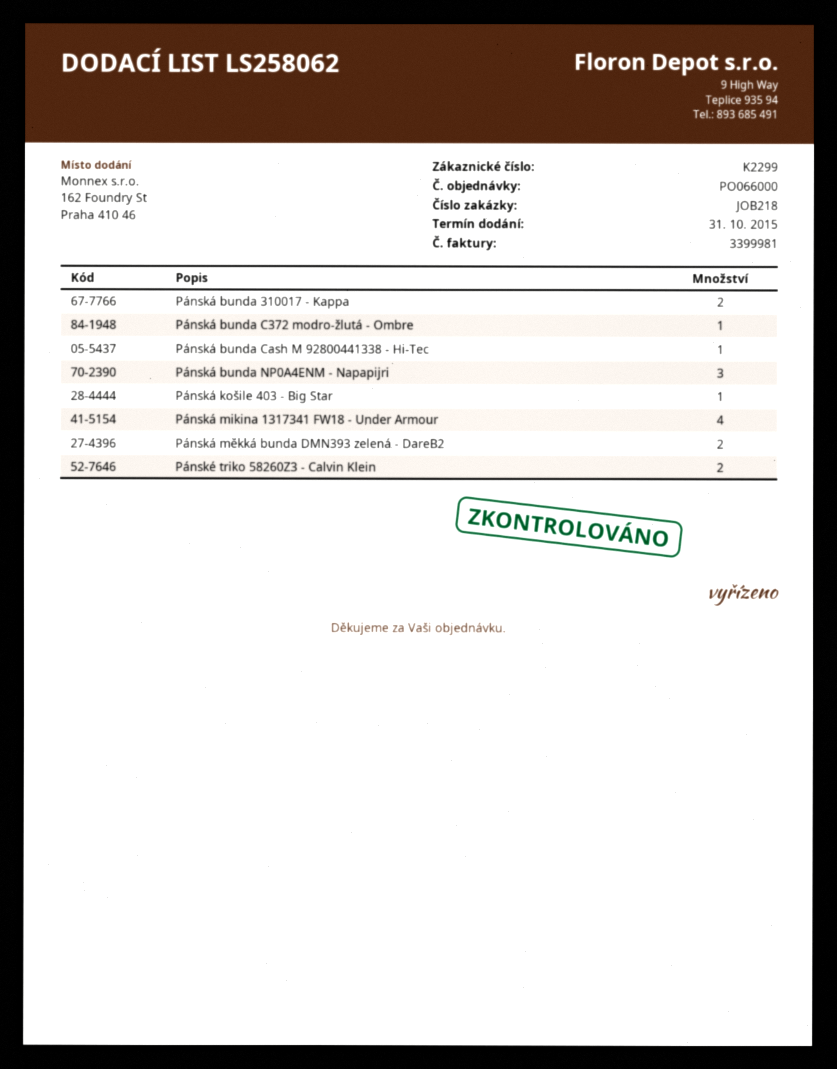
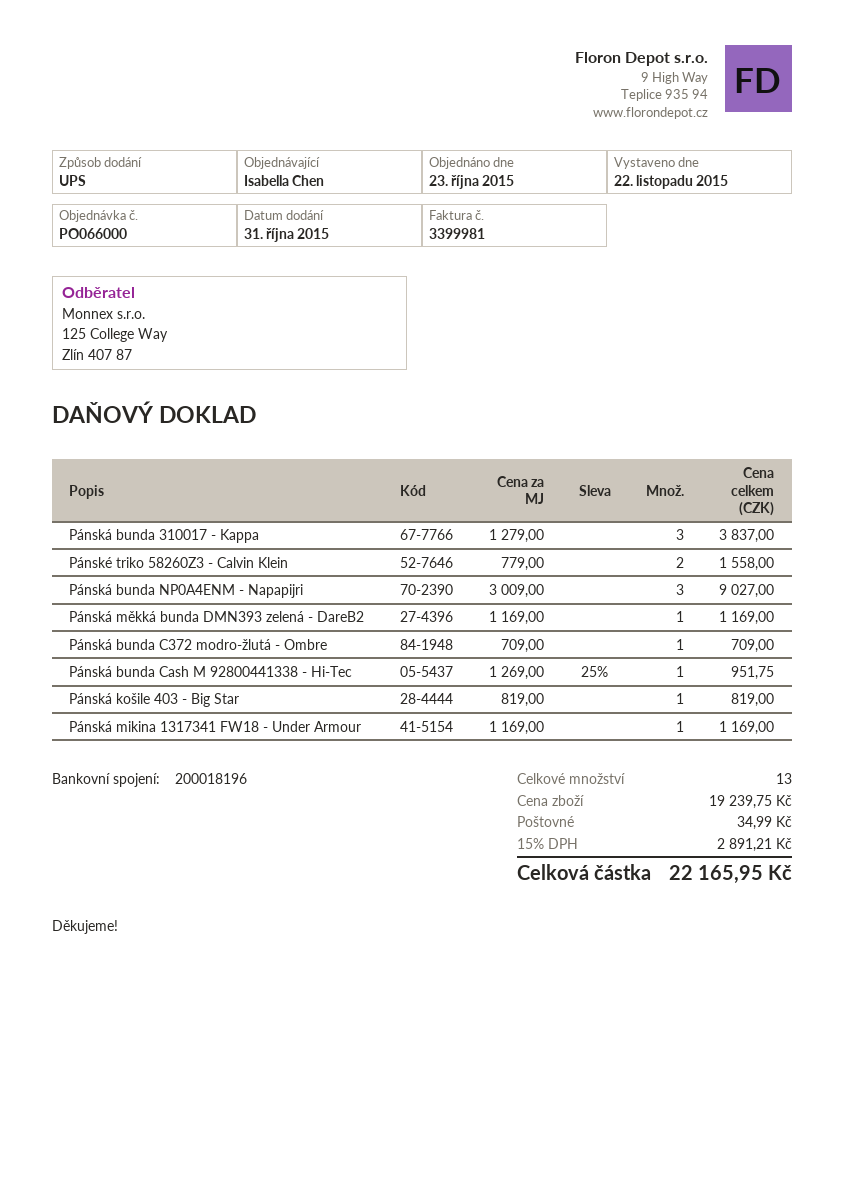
Pánská bunda 310017 - Kappa: 2 -> 3
Pánská mikina 1317341 FW18 - Under Armour: 4 -> 1
Pánská měkká bunda DMN393 zelená - DareB2: 2 -> 1

